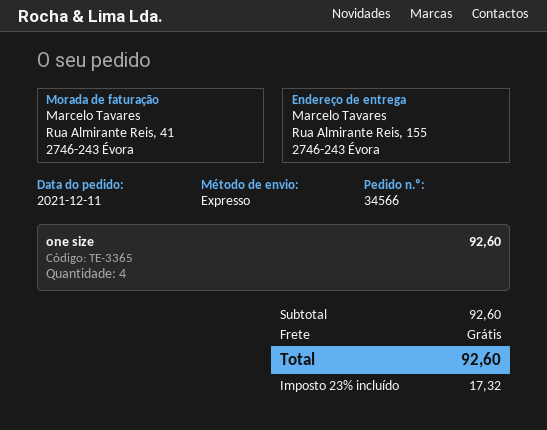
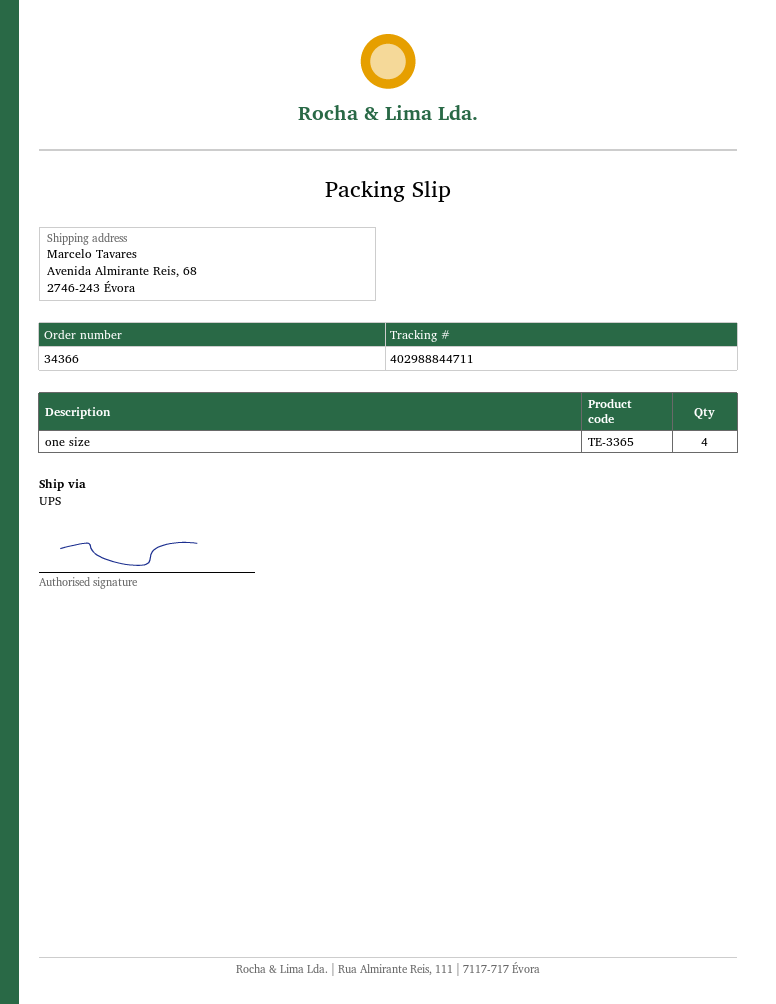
order number: 34566 -> 34366
shipping method: express -> UPS
ship to: Rua Almirante Reis, 155, 2746-243 Évora -> Avenida Almirante Reis, 68, 2746-243 Évora

